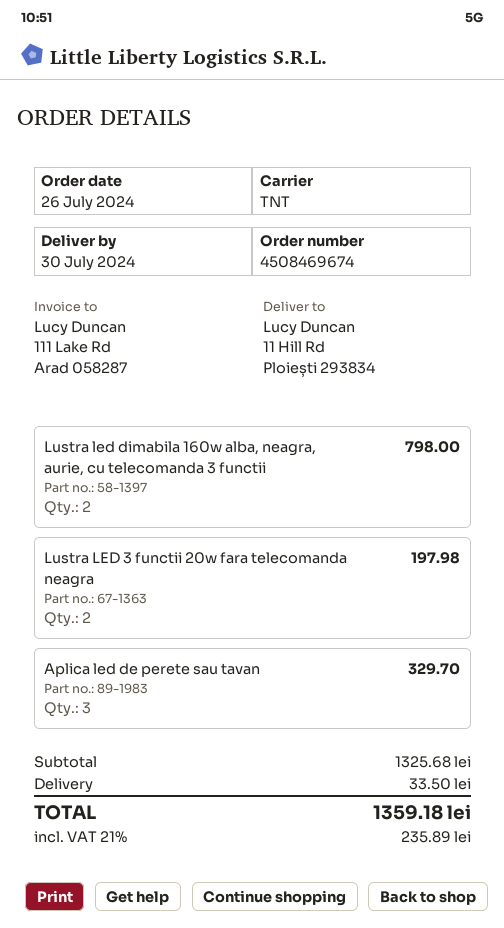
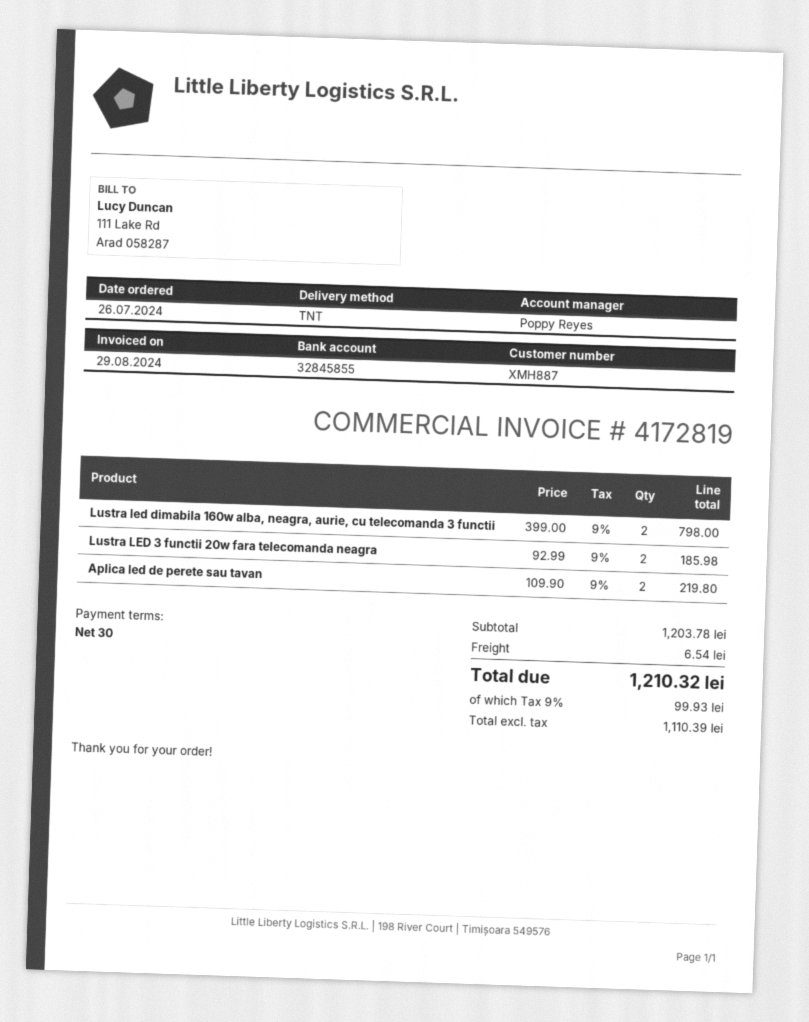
Lustra LED 3 functii 20w fara telecomanda neagra: 2 for 197.98 -> 2 for 185.98
Aplica led de perete sau tavan: 3 for 329.70 -> 2 for 219.80
subtotal: 1325.68 -> 1203.78
shipping: 33.50 -> 6.54
tax: 21% = 235.89 -> 9% = 99.93
total: 1359.18 -> 1210.32

